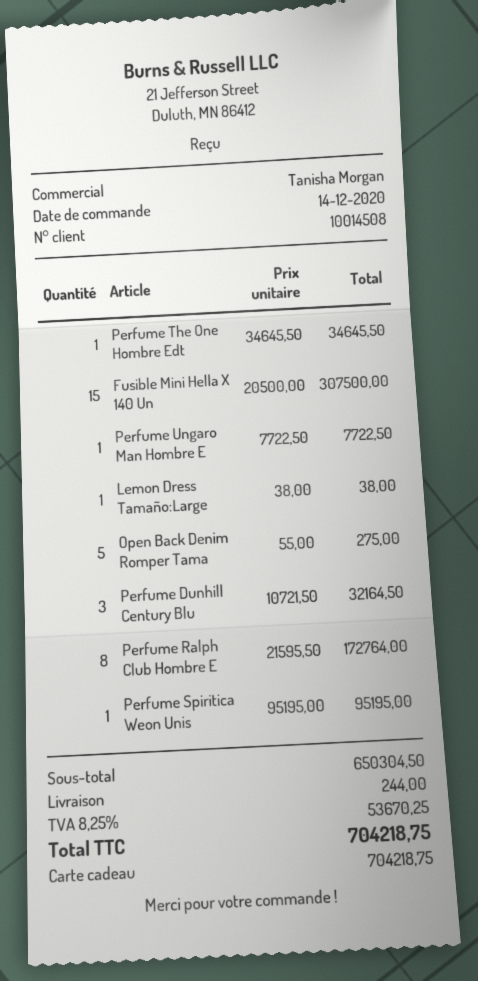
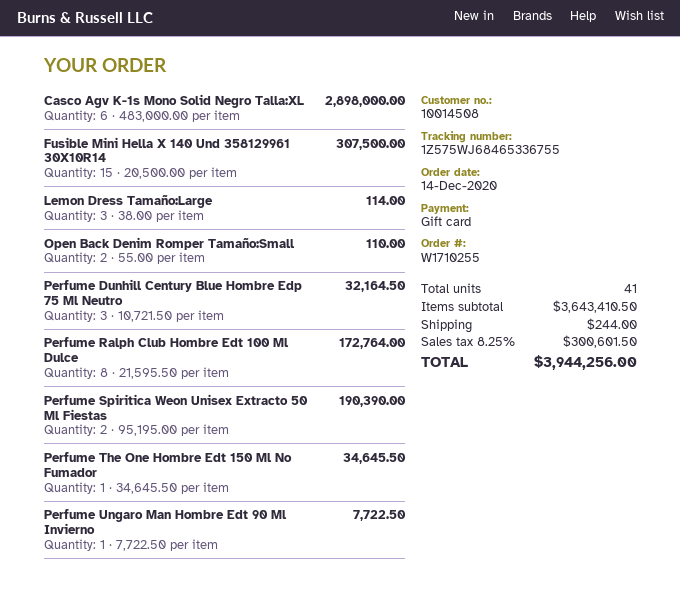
Lemon Dress Tamaño:Large: 1 x 38.00 = 38.00 -> 3 x 38.00 = 114.00
Open Back Denim Romper Tama: 5 x 55.00 = 275.00 -> 2 x 55.00 = 110.00
Perfume Spiritica Weon Unis: 1 x 95195.00 = 95195.00 -> 2 x 95195.00 = 190390.00
Casco Agv K-1s Mono Solid Negro Talla:XL: none -> 6 x 483000.00 = 2898000.00
subtotal: 650304.50 -> 3643410.50
tax: 8.25% = 53670.25 -> 8.25% = 300601.50
total: 704218.75 -> 3944256.00

